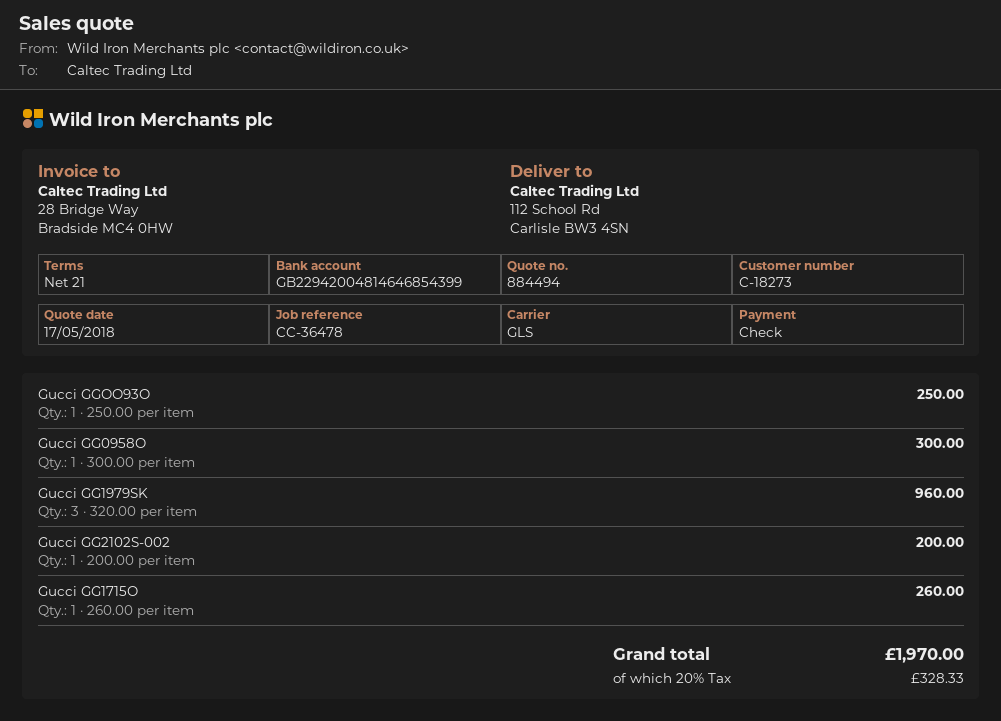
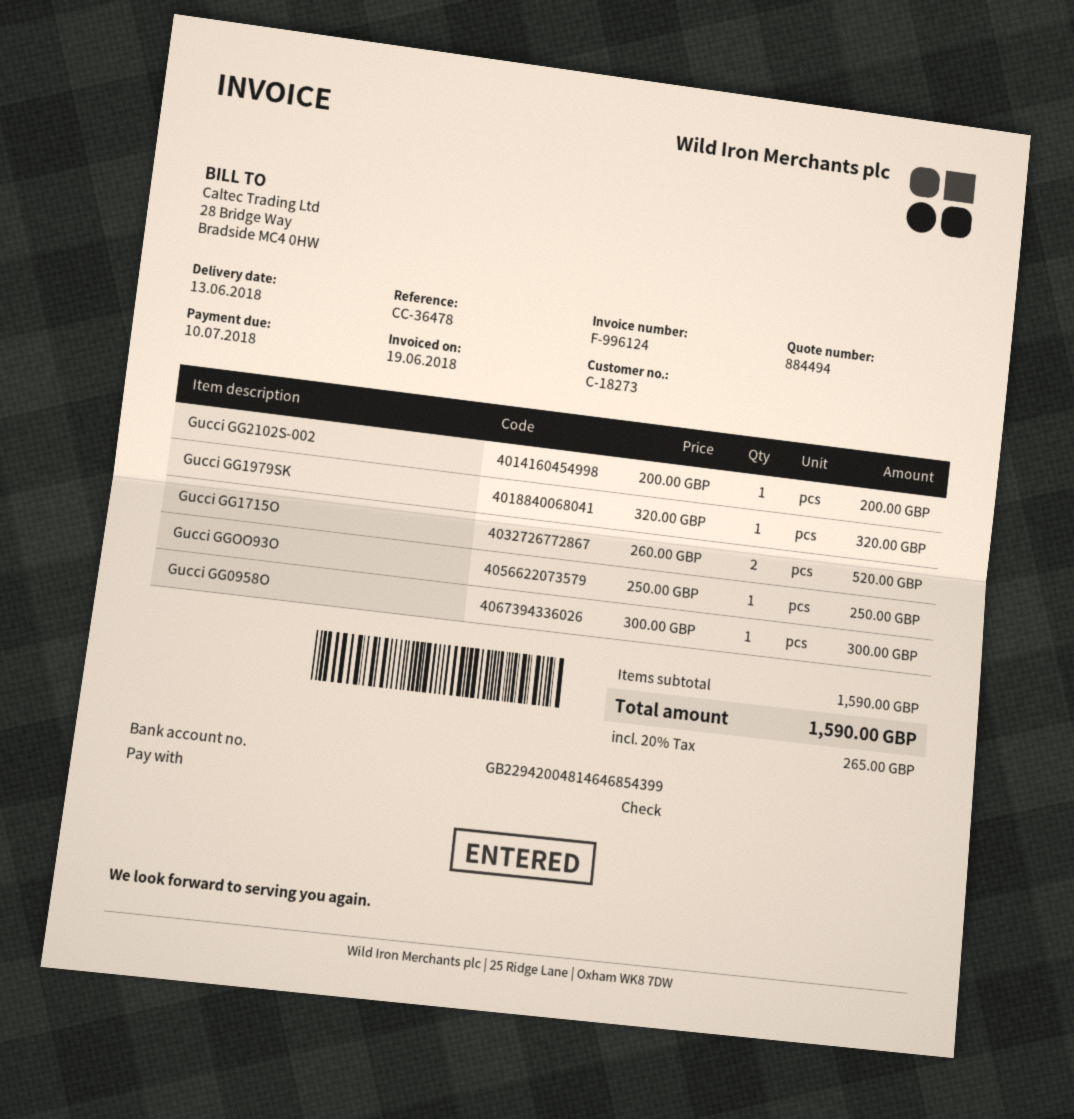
Gucci GG1979SK: 3 x 320.00 = 960.00 -> 1 x 320.00 = 320.00
Gucci GG1715O: 1 x 260.00 = 260.00 -> 2 x 260.00 = 520.00
tax: 20% = 328.33 -> 20% = 265.00
total: 1970.00 -> 1590.00

